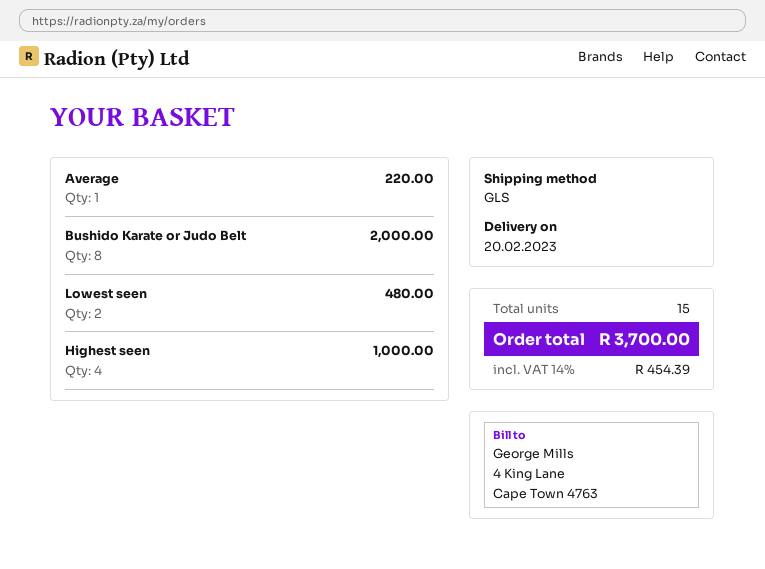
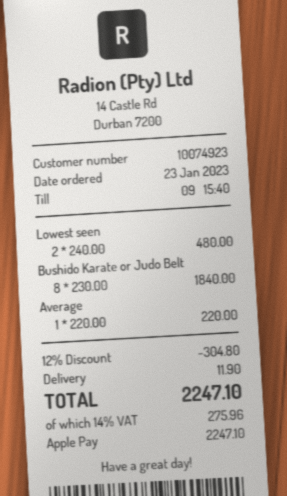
Bushido Karate or Judo Belt: 8 for 2000.00 -> 8 for 1840.00
Highest seen: 4 for 1000.00 -> none
discount: none -> 12% = 304.80
shipping: none -> 11.90
tax: 14% = 454.39 -> 14% = 275.96
total: 3700.00 -> 2247.10

